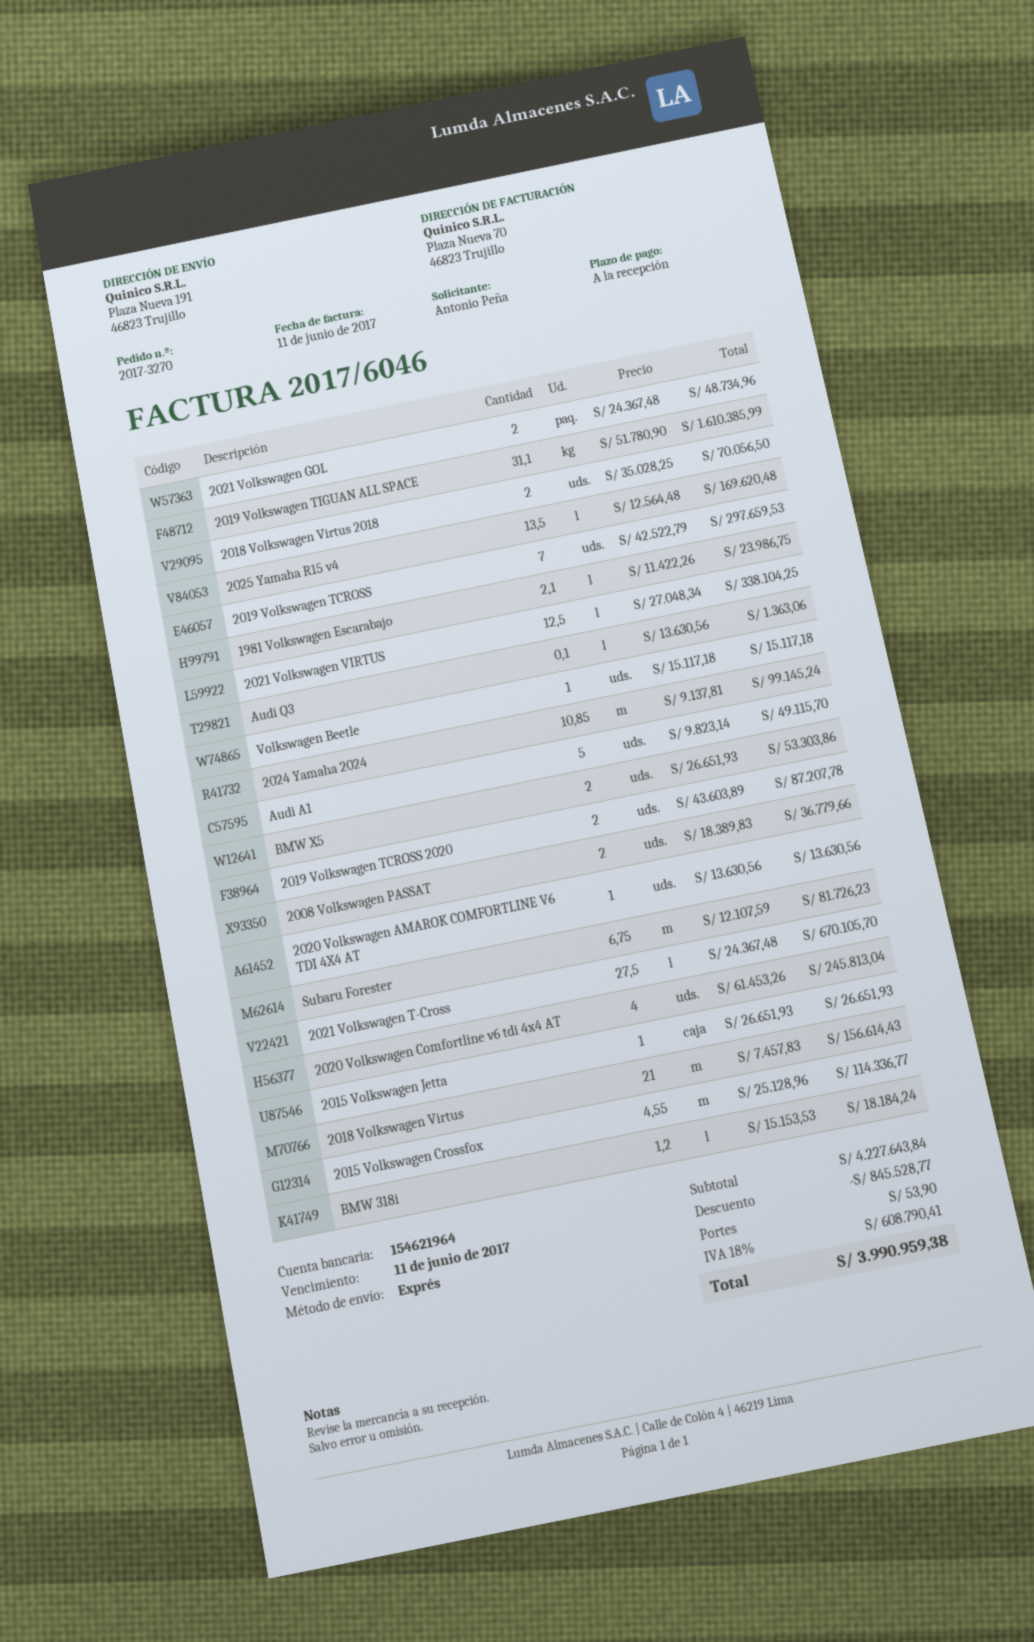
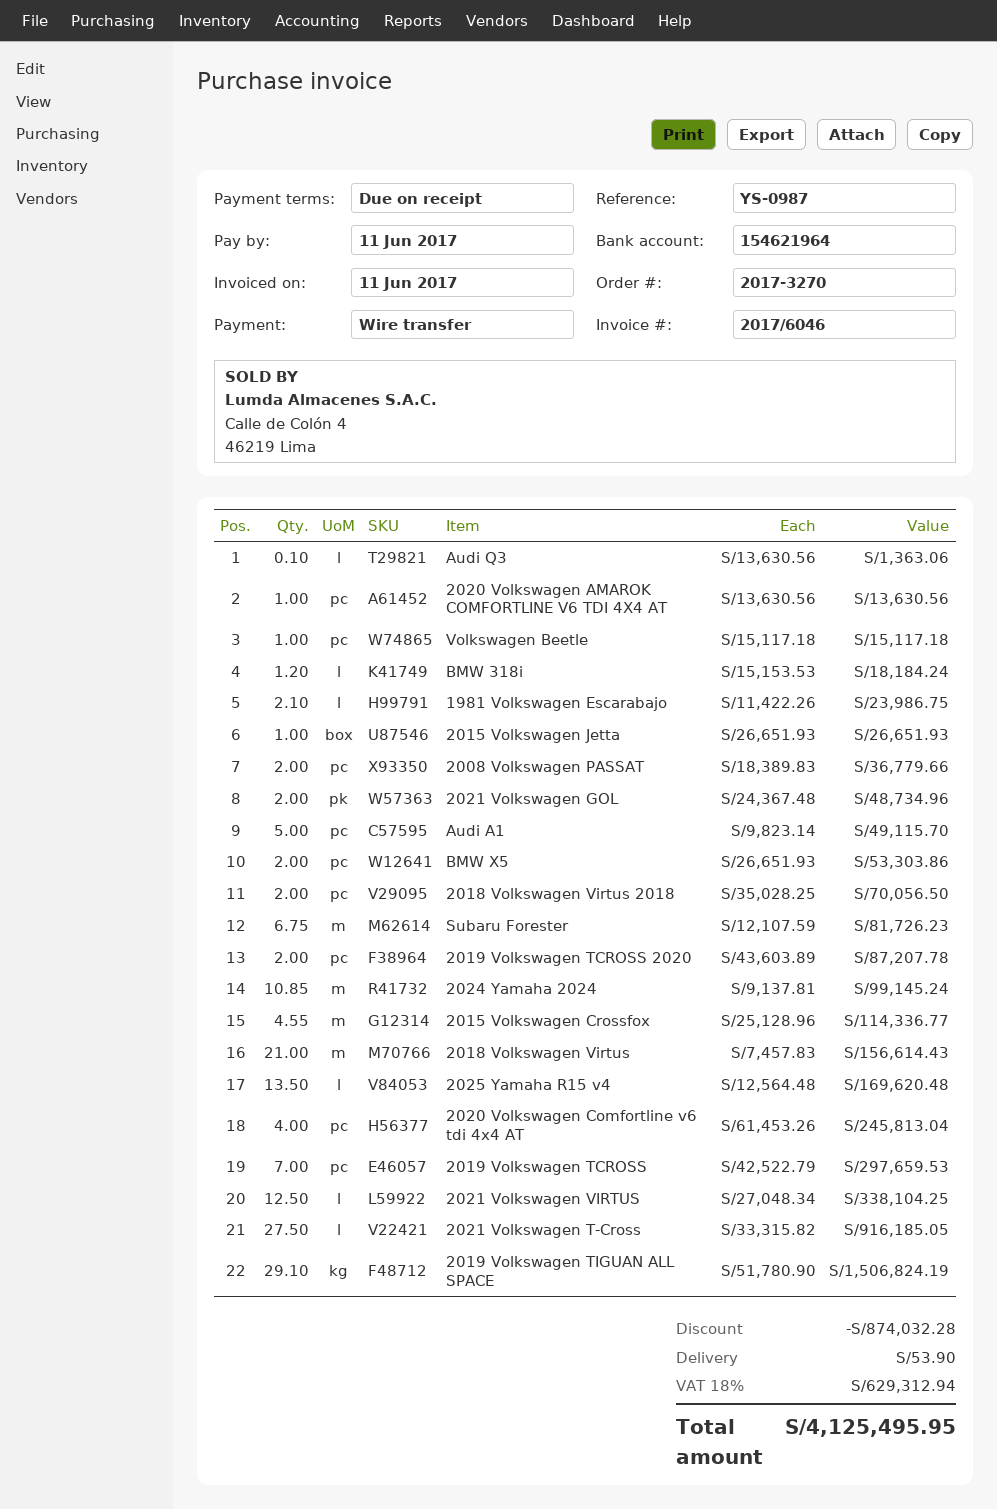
2019 Volkswagen TIGUAN ALL SPACE: 31.1 x 51780.90 = 1610385.99 -> 29.1 x 51780.90 = 1506824.19
2021 Volkswagen T-Cross: 27.5 x 24367.48 = 670105.70 -> 27.5 x 33315.82 = 916185.05
discount: 845528.77 -> 874032.28
tax: 18% = 608790.41 -> 18% = 629312.94
total: 3990959.38 -> 4125495.95

